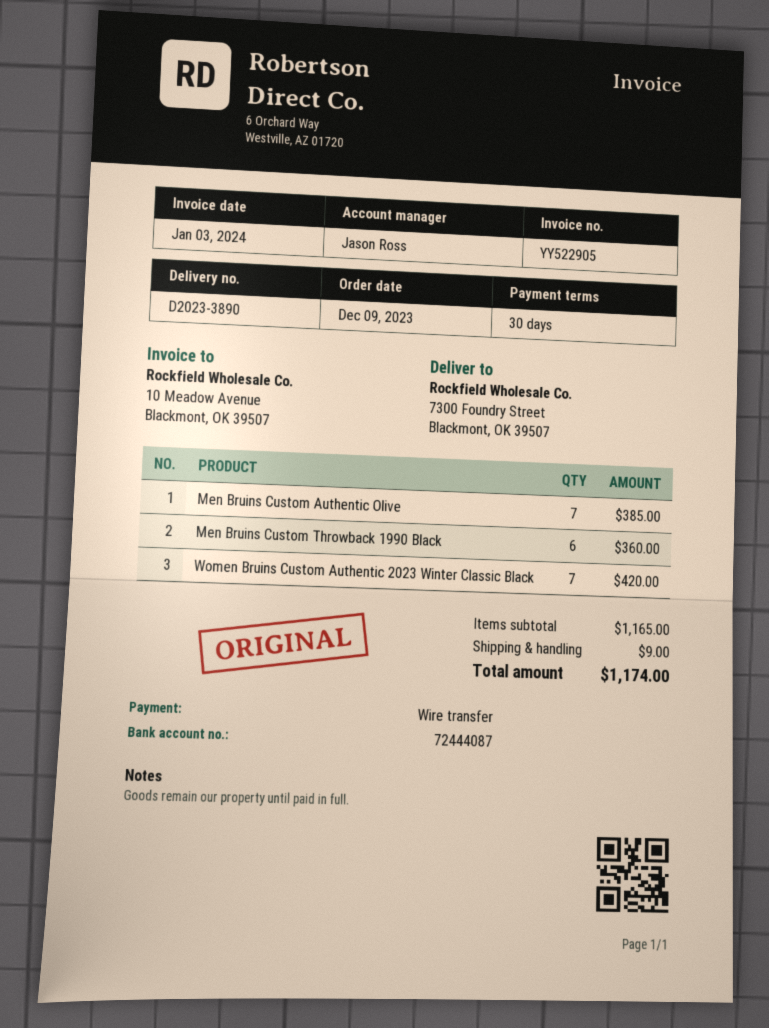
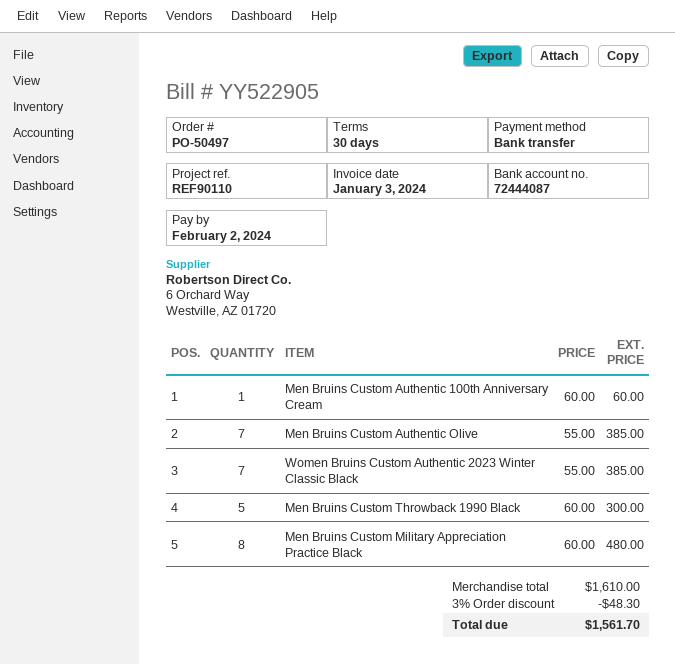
Men Bruins Custom Throwback 1990 Black: 6 for 360.00 -> 5 for 300.00
Women Bruins Custom Authentic 2023 Winter Classic Black: 7 for 420.00 -> 7 for 385.00
Men Bruins Custom Authentic 100th Anniversary Cream: none -> 1 for 60.00
Men Bruins Custom Military Appreciation Practice Black: none -> 8 for 480.00
subtotal: 1165.00 -> 1610.00
discount: none -> 3% = 48.30
shipping: 9.00 -> none
total: 1174.00 -> 1561.70

